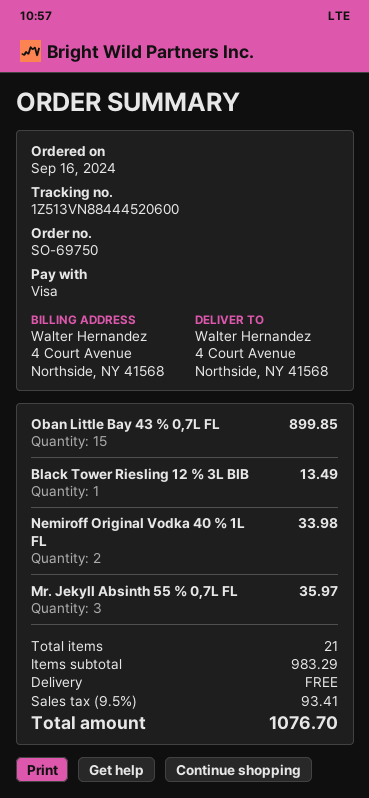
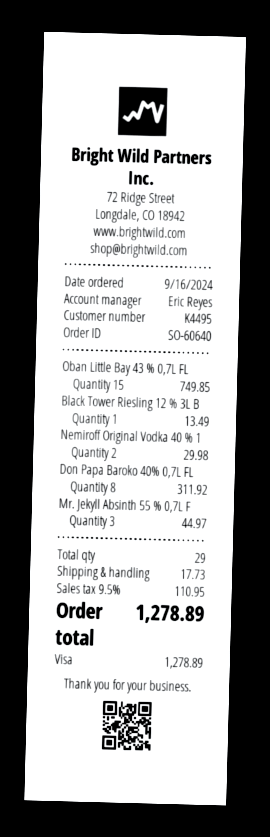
order number: SO-69750 -> SO-60640
Oban Little Bay 43 % 0,7L FL: 15 for 899.85 -> 15 for 749.85
Nemiroff Original Vodka 40 % 1L FL: 2 for 33.98 -> 2 for 29.98
Mr. Jekyll Absinth 55 % 0,7L FL: 3 for 35.97 -> 3 for 44.97
Don Papa Baroko 40% 0,7L FL: none -> 8 for 311.92
total quantity: 21 -> 29
shipping: 0.00 -> 17.73
tax: 9.5% = 93.41 -> 9.5% = 110.95
total: 1076.70 -> 1278.89

